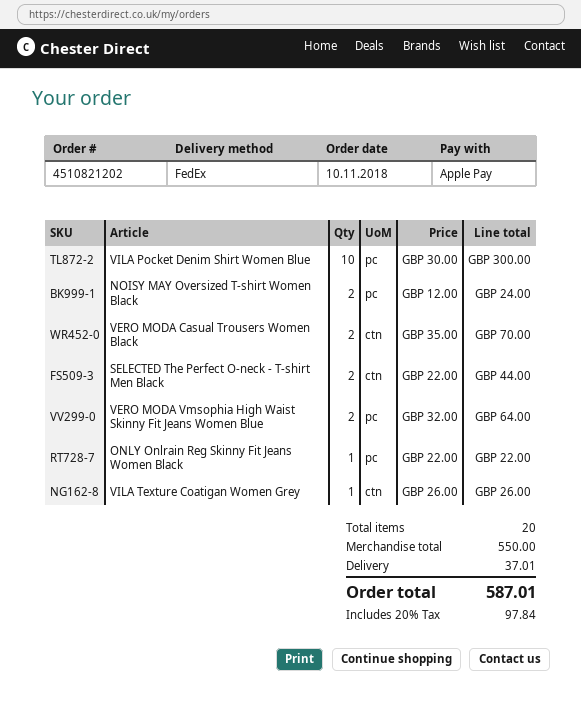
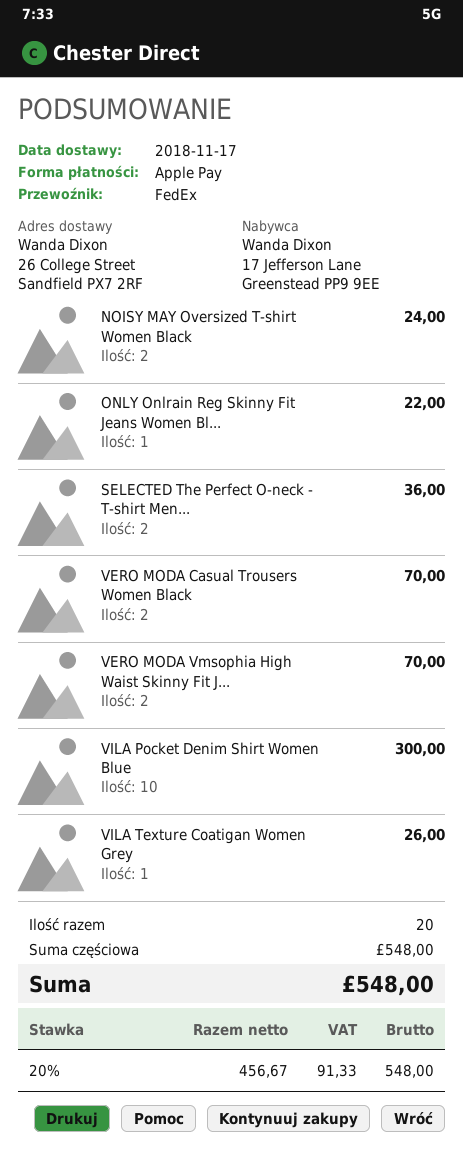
SELECTED The Perfect O-neck - T-shirt Men Black: 2 for 44.00 -> 2 for 36.00
VERO MODA Vmsophia High Waist Skinny Fit Jeans Women Blue: 2 for 64.00 -> 2 for 70.00
subtotal: 550.00 -> 548.00
shipping: 37.01 -> none
tax: 20% = 97.84 -> 20% = 91.33
total: 587.01 -> 548.00

